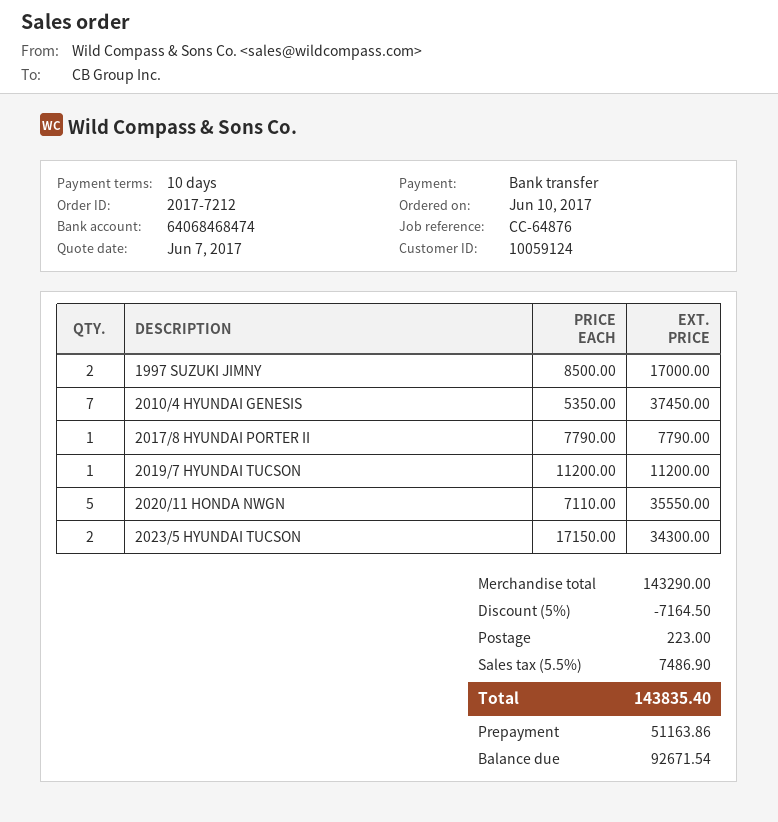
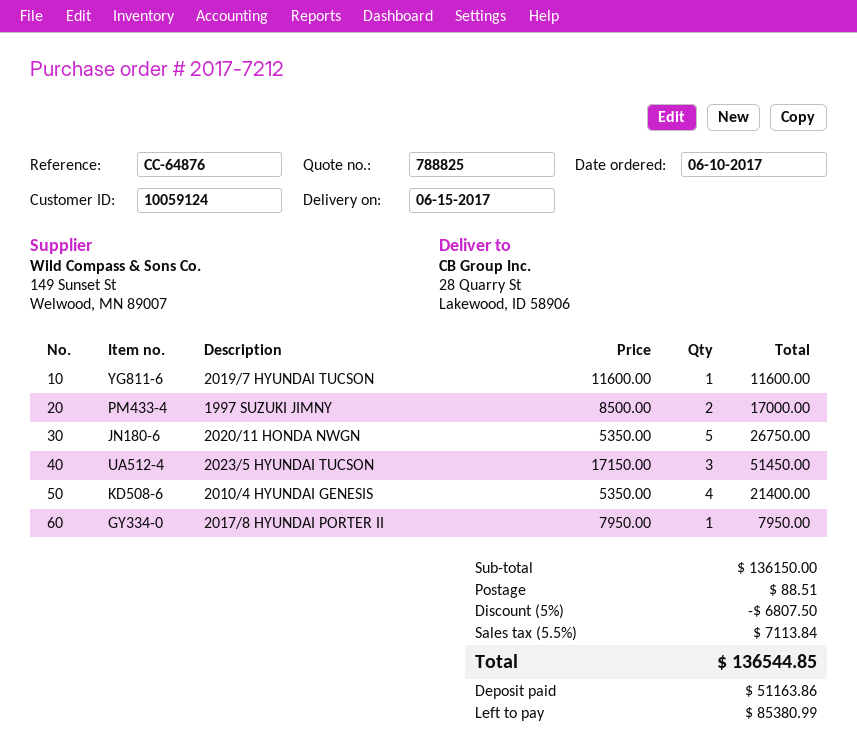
2010/4 HYUNDAI GENESIS: 7 x 5350.00 = 37450.00 -> 4 x 5350.00 = 21400.00
2017/8 HYUNDAI PORTER II: 1 x 7790.00 = 7790.00 -> 1 x 7950.00 = 7950.00
2019/7 HYUNDAI TUCSON: 1 x 11200.00 = 11200.00 -> 1 x 11600.00 = 11600.00
2020/11 HONDA NWGN: 5 x 7110.00 = 35550.00 -> 5 x 5350.00 = 26750.00
2023/5 HYUNDAI TUCSON: 2 x 17150.00 = 34300.00 -> 3 x 17150.00 = 51450.00
subtotal: 143290.00 -> 136150.00
discount: 5% = 7164.50 -> 5% = 6807.50
shipping: 223.00 -> 88.51
tax: 5.5% = 7486.90 -> 5.5% = 7113.84
total: 143835.40 -> 136544.85
balance: 92671.54 -> 85380.99

